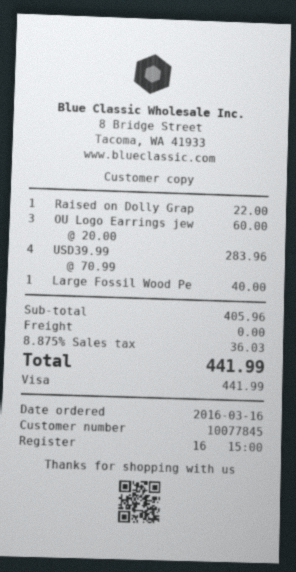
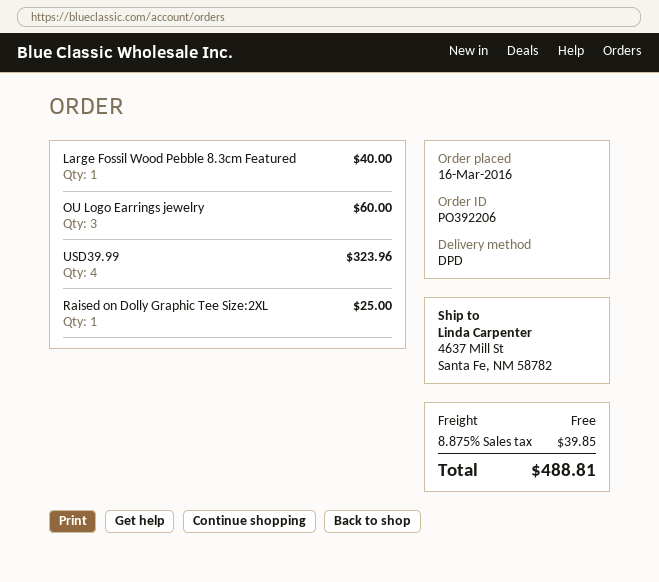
Raised on Dolly Grap: 1 for 22.00 -> 1 for 25.00
USD39.99: 4 for 283.96 -> 4 for 323.96
tax: 8.875% = 36.03 -> 8.875% = 39.85
total: 441.99 -> 488.81

